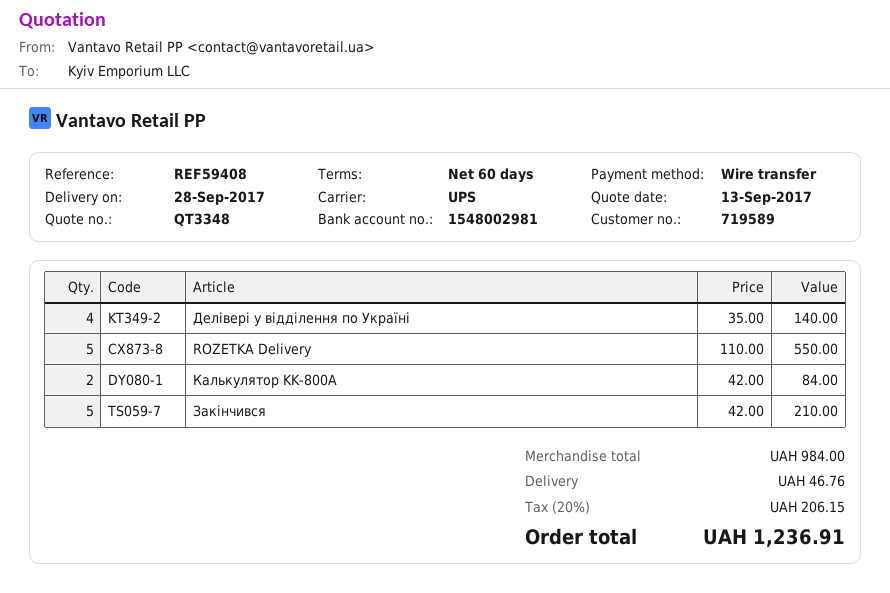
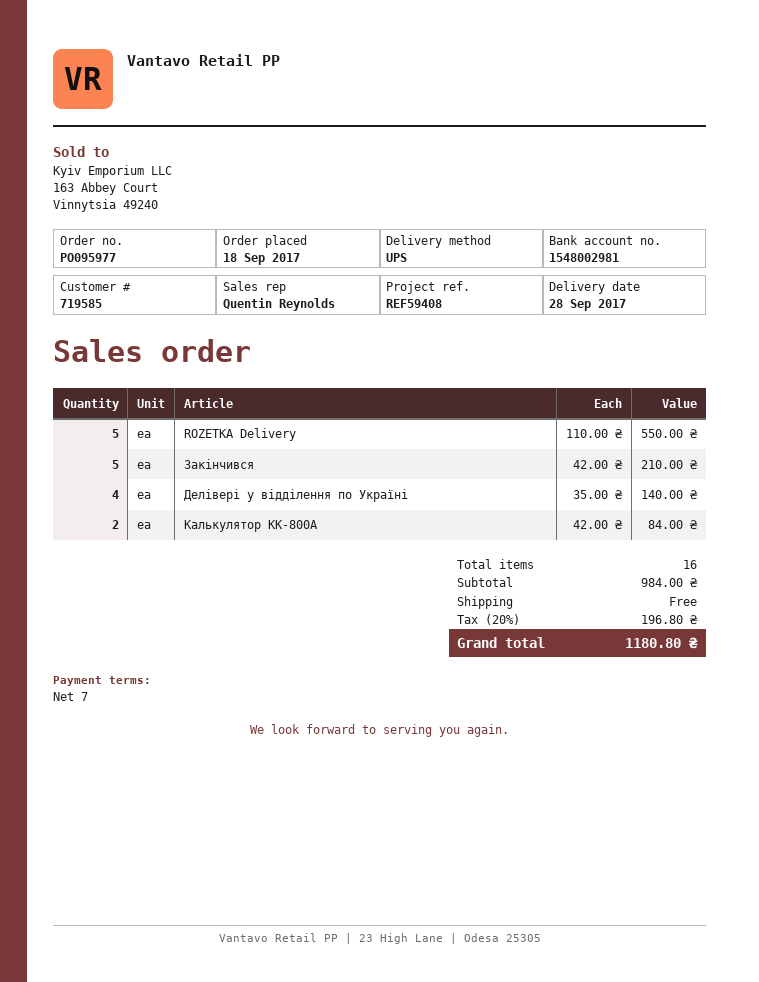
payment terms: 60 days -> 7 days
customer number: 719589 -> 719585
shipping: 46.76 -> 0.00
tax: 20% = 206.15 -> 20% = 196.80
total: 1236.91 -> 1180.80

